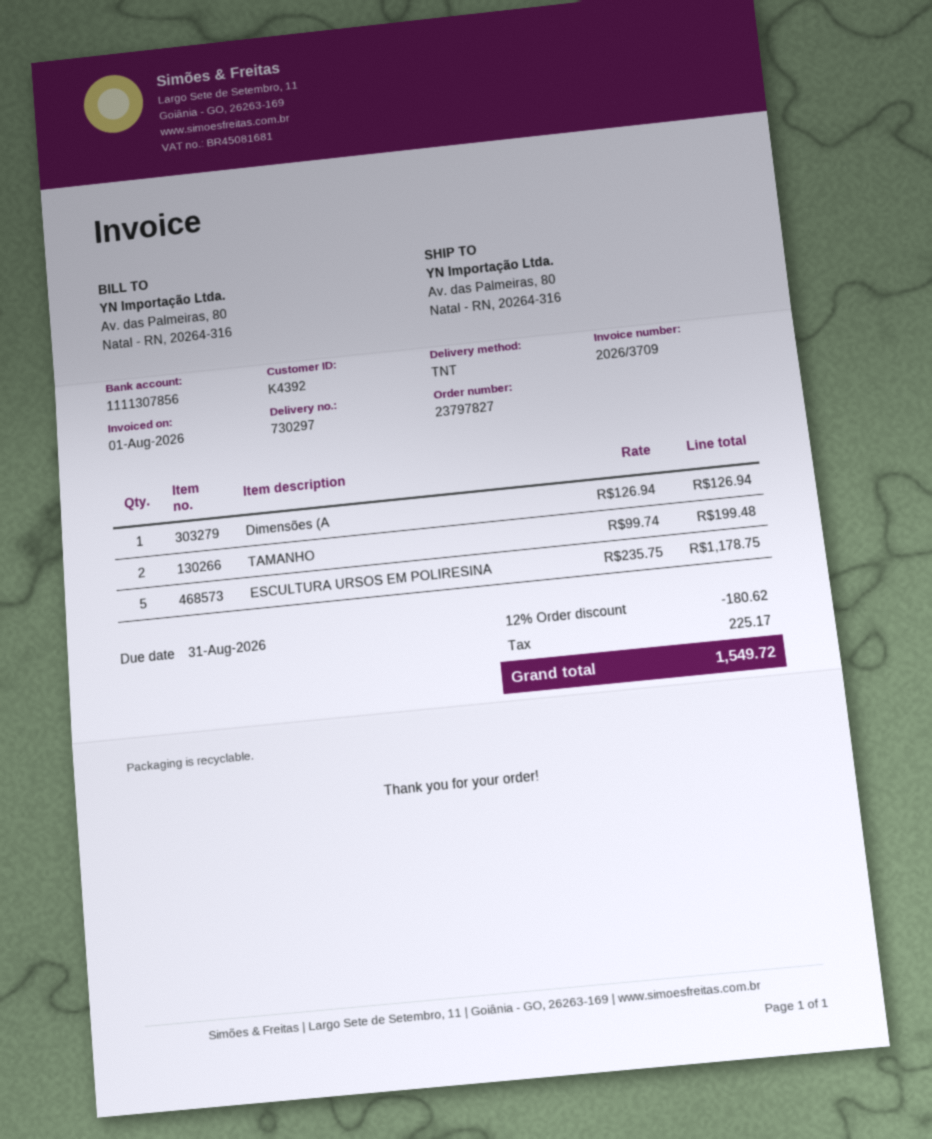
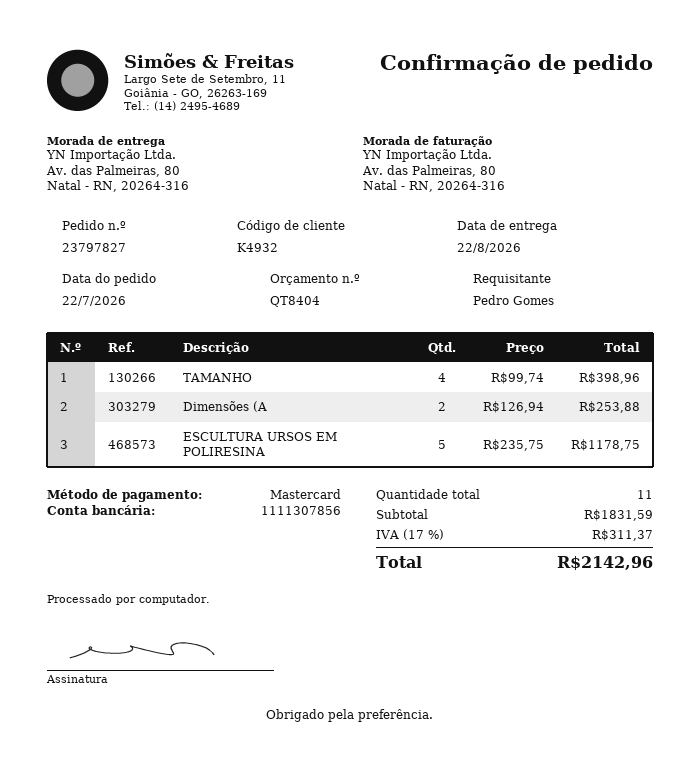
customer number: K4392 -> K4932
Dimensões (A: 1 x 126.94 = 126.94 -> 2 x 126.94 = 253.88
TAMANHO: 2 x 99.74 = 199.48 -> 4 x 99.74 = 398.96
discount: 12% = 180.62 -> none
tax: 225.17 -> 311.37
total: 1549.72 -> 2142.96

